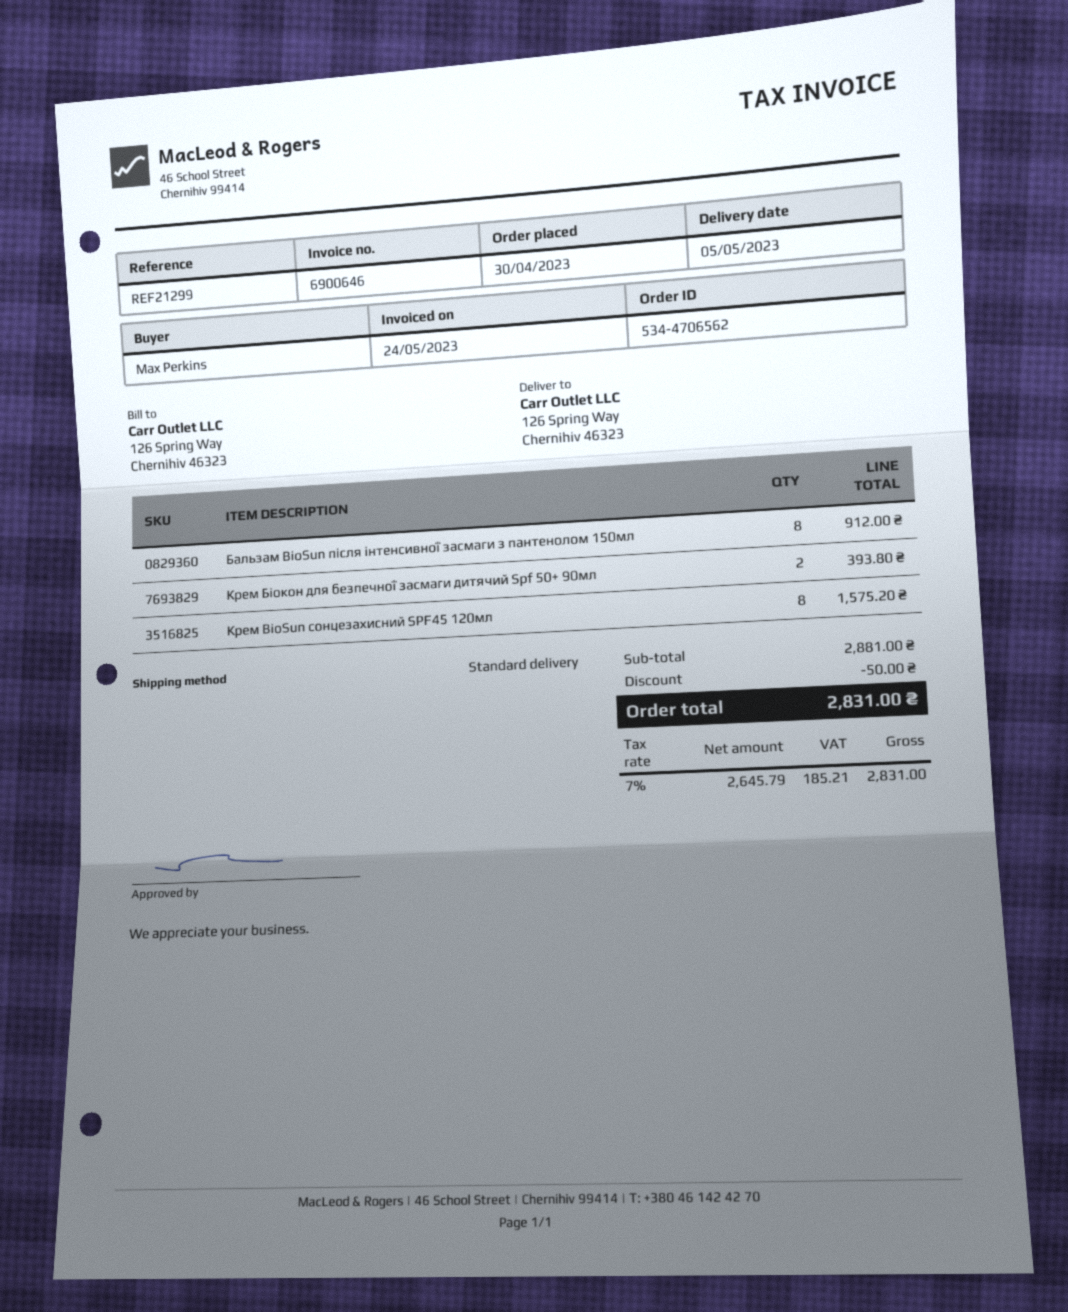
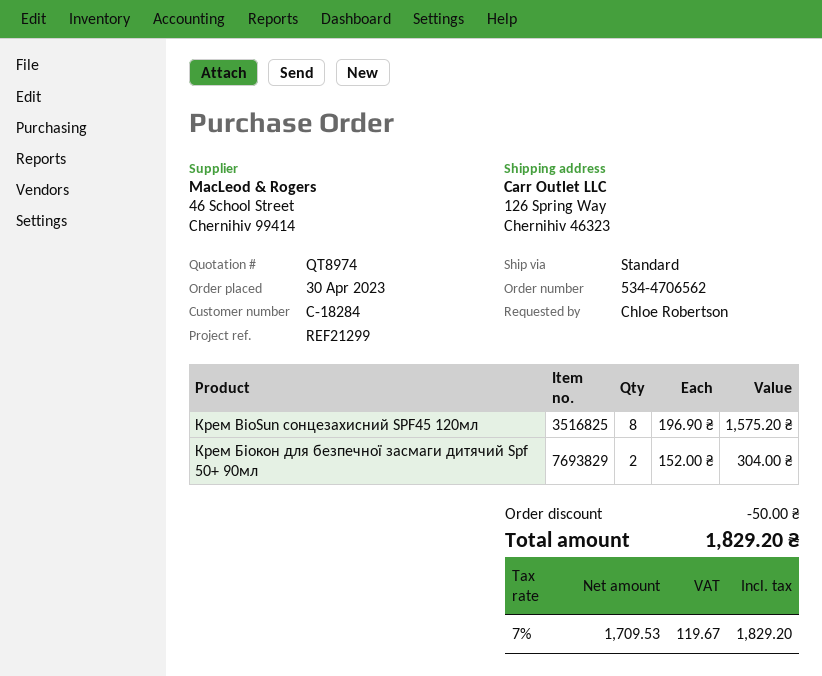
ordered by: Max Perkins -> Chloe Robertson
Бальзам BioSun після інтенсивної засмаги з пантенолом 150мл: 8 for 912.00 -> none
Крем Біокон для безпечної засмаги дитячий Spf 50+ 90мл: 2 for 393.80 -> 2 for 304.00
net: 2645.79 -> 1709.53
tax: 7% = 185.21 -> 7% = 119.67
total: 2831.00 -> 1829.20

